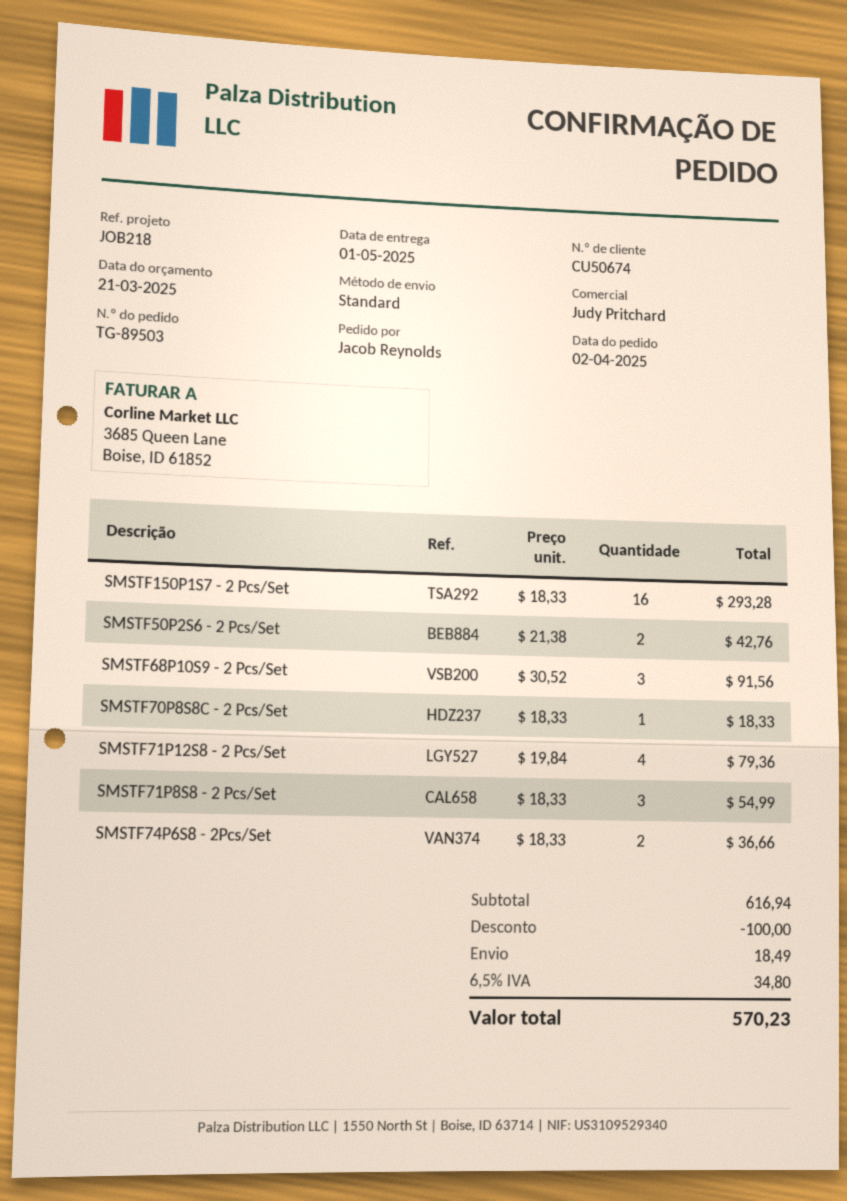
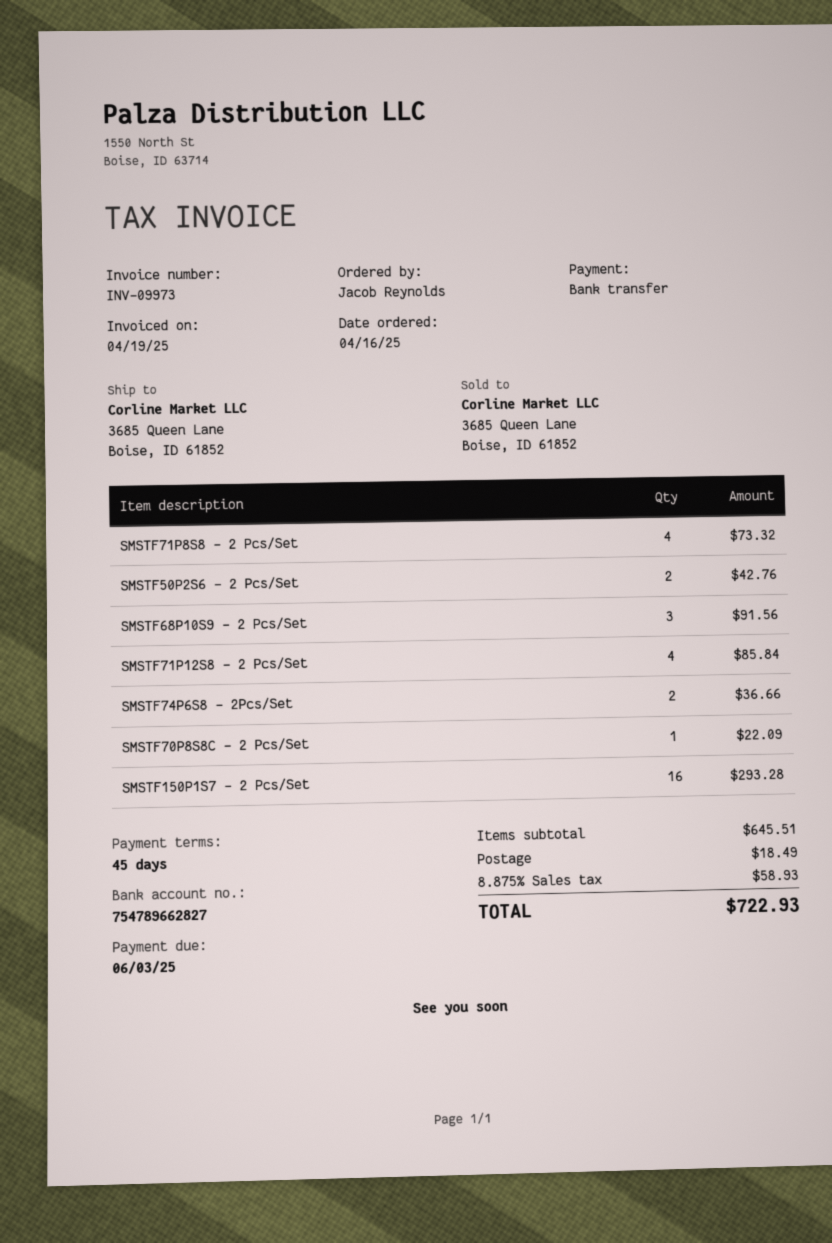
order date: 2025-04-02 -> 2025-04-16
SMSTF70P8S8C - 2 Pcs/Set: 1 for 18.33 -> 1 for 22.09
SMSTF71P12S8 - 2 Pcs/Set: 4 for 79.36 -> 4 for 85.84
SMSTF71P8S8 - 2 Pcs/Set: 3 for 54.99 -> 4 for 73.32
subtotal: 616.94 -> 645.51
discount: 100.00 -> none
tax: 6.5% = 34.80 -> 8.875% = 58.93
total: 570.23 -> 722.93

